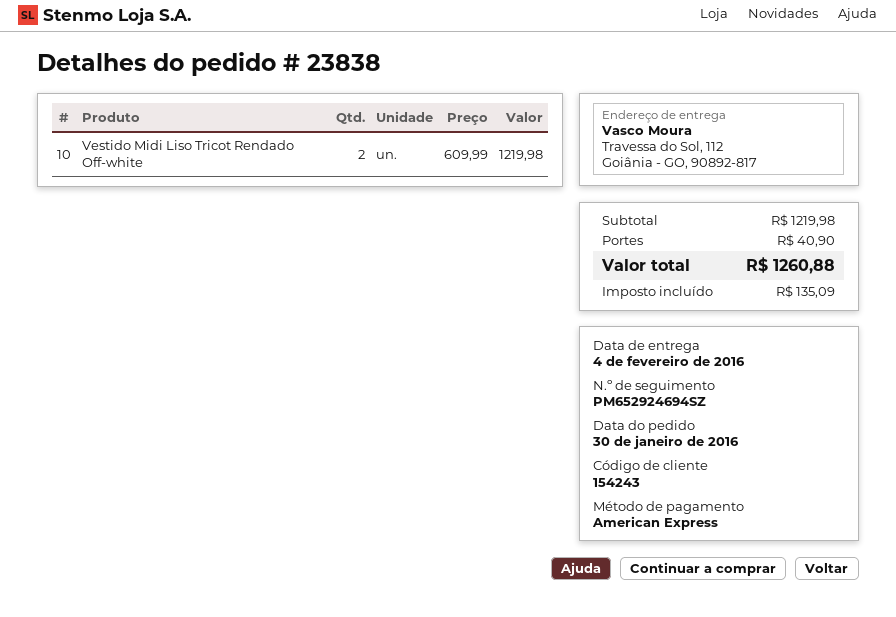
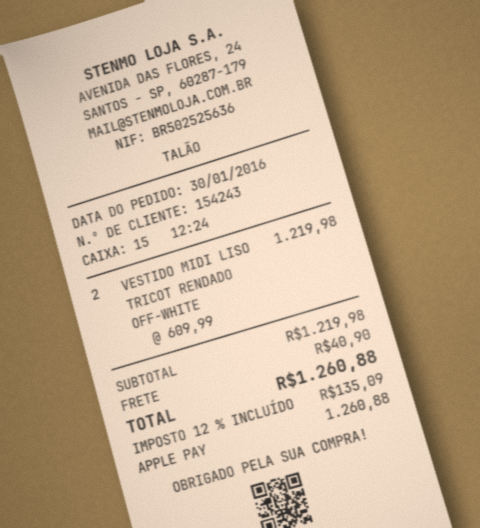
payment method: American Express -> Apple Pay

